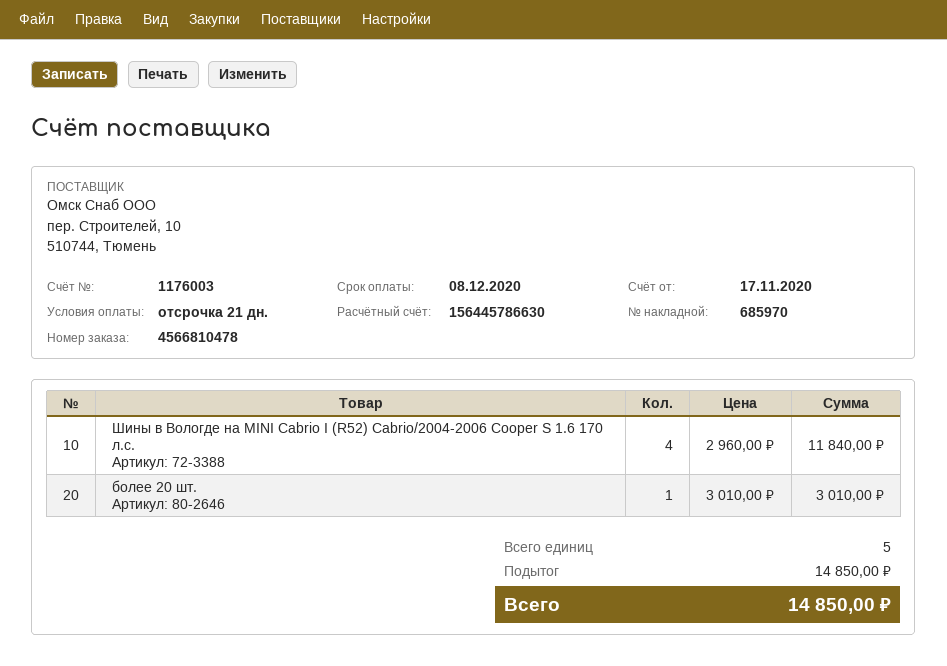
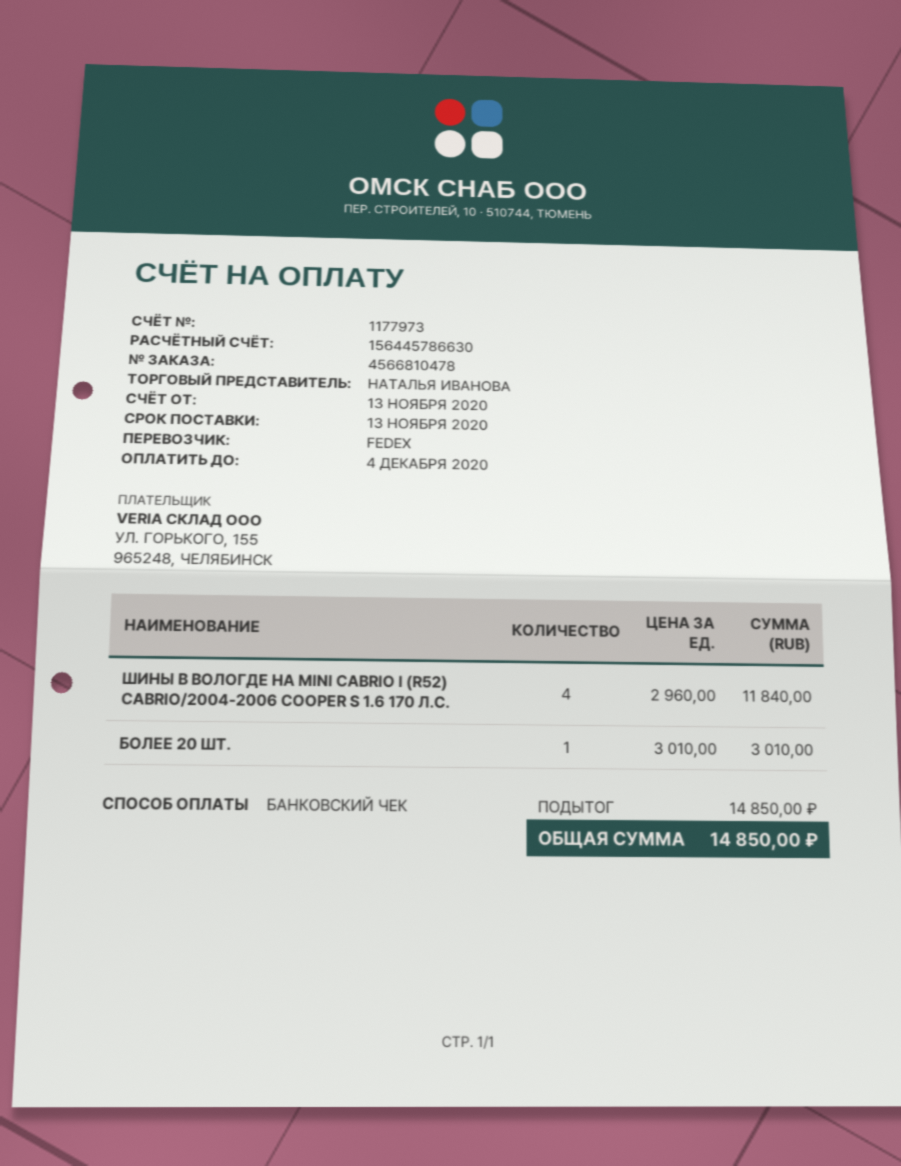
invoice number: 1176003 -> 1177973
invoice date: 2020-11-17 -> 2020-11-13
due date: 2020-12-08 -> 2020-12-04

